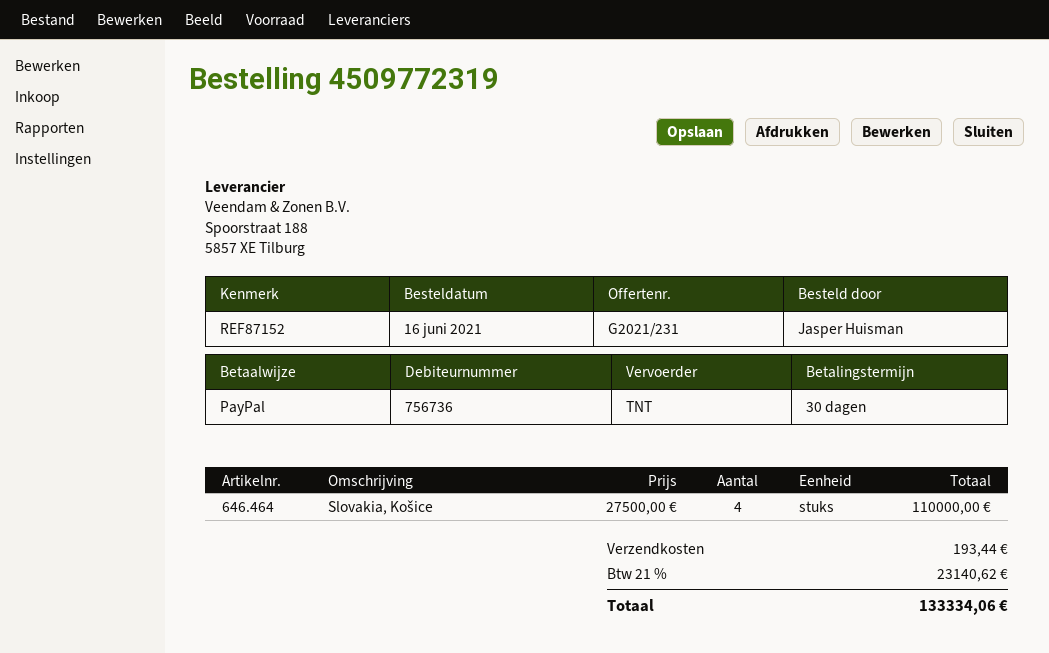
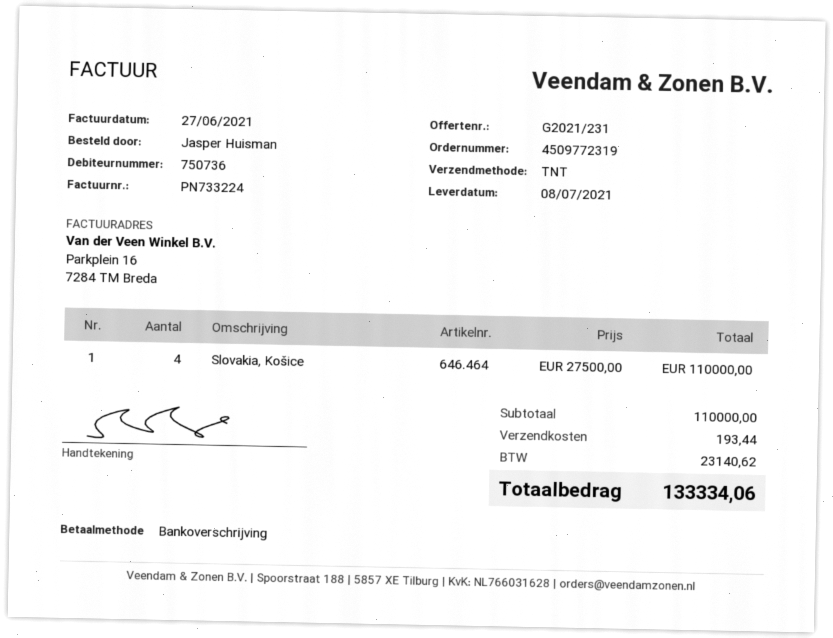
customer number: 756736 -> 750736
payment method: PayPal -> bank transfer

